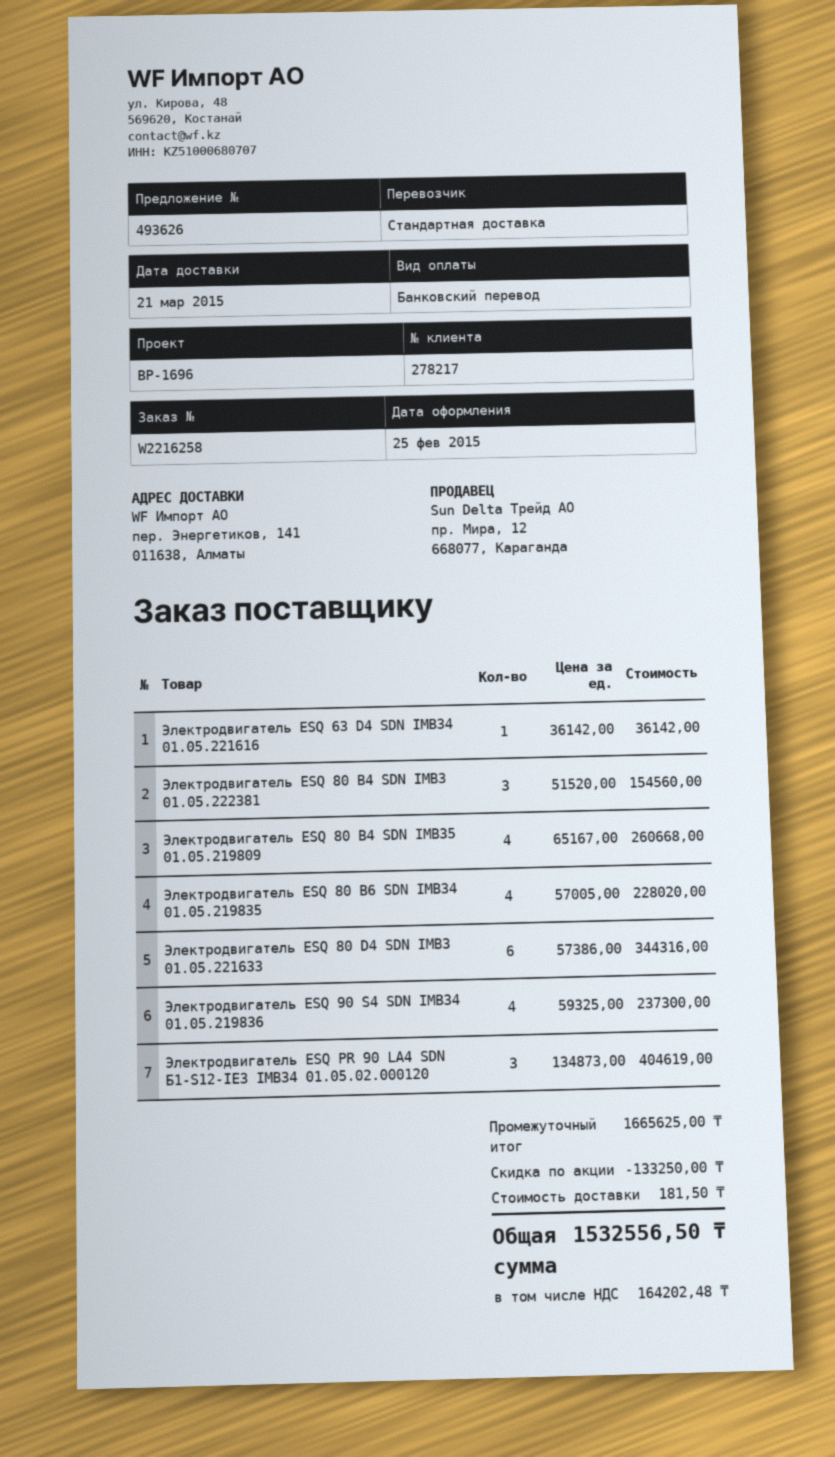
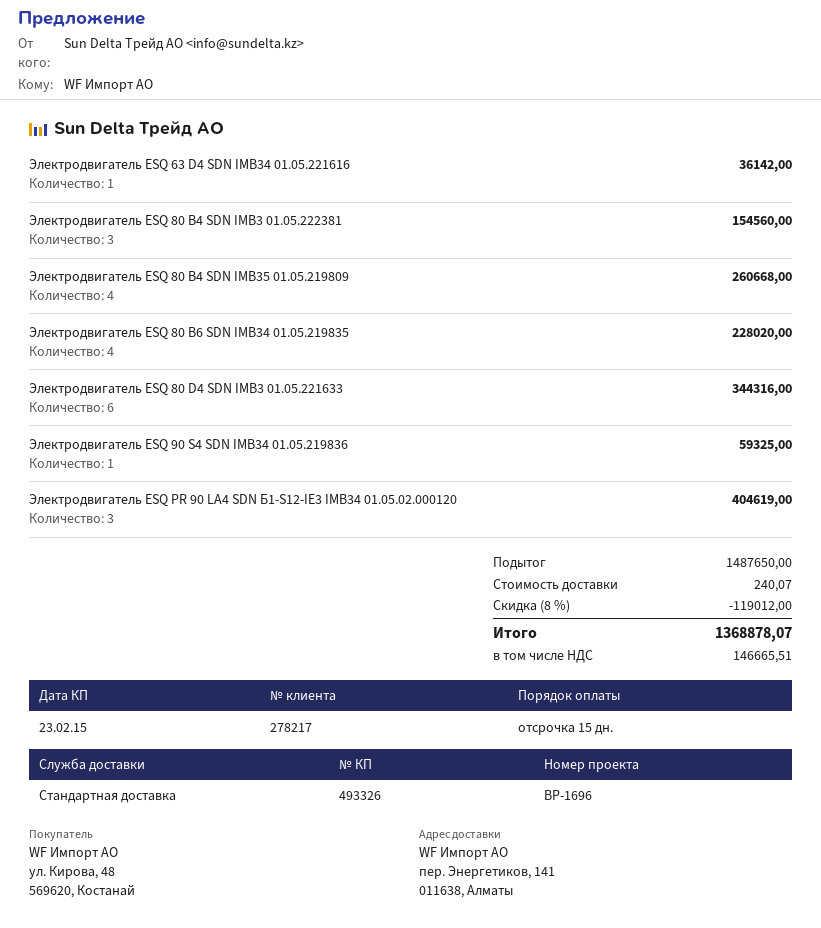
quote number: 493626 -> 493326
Электродвигатель ESQ 90 S4 SDN IMB34 01.05.219836: 4 for 237300.00 -> 1 for 59325.00
subtotal: 1665625.00 -> 1487650.00
discount: 133250.00 -> 119012.00
shipping: 181.50 -> 240.07
tax: 164202.48 -> 146665.51
total: 1532556.50 -> 1368878.07

